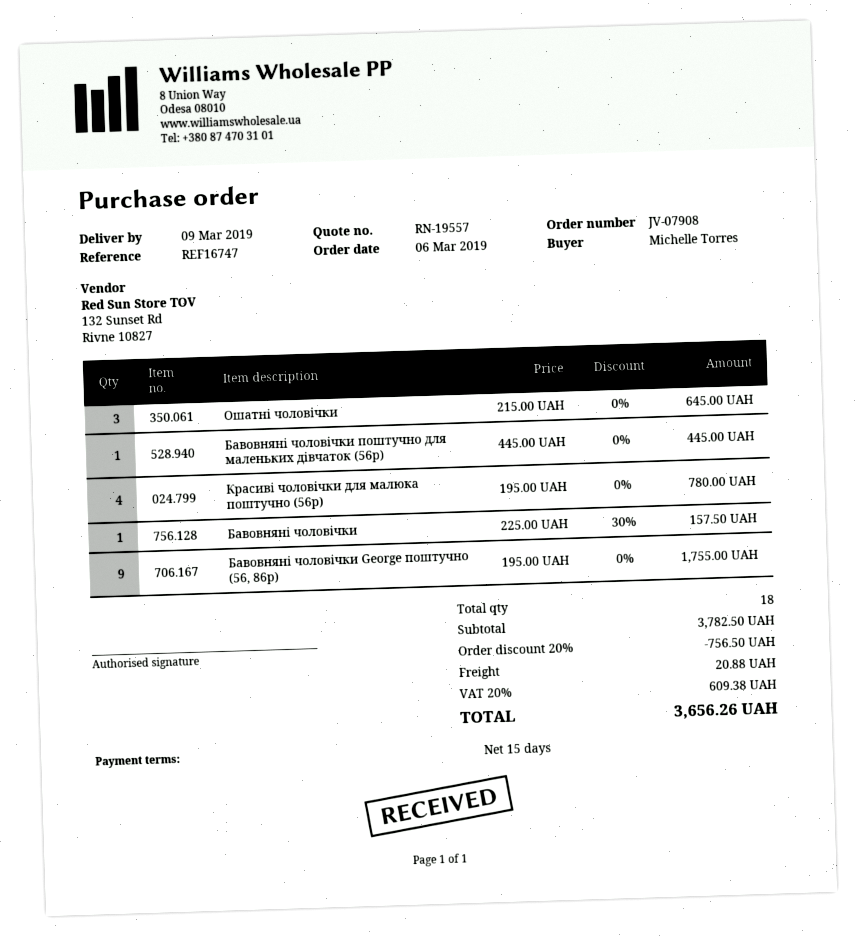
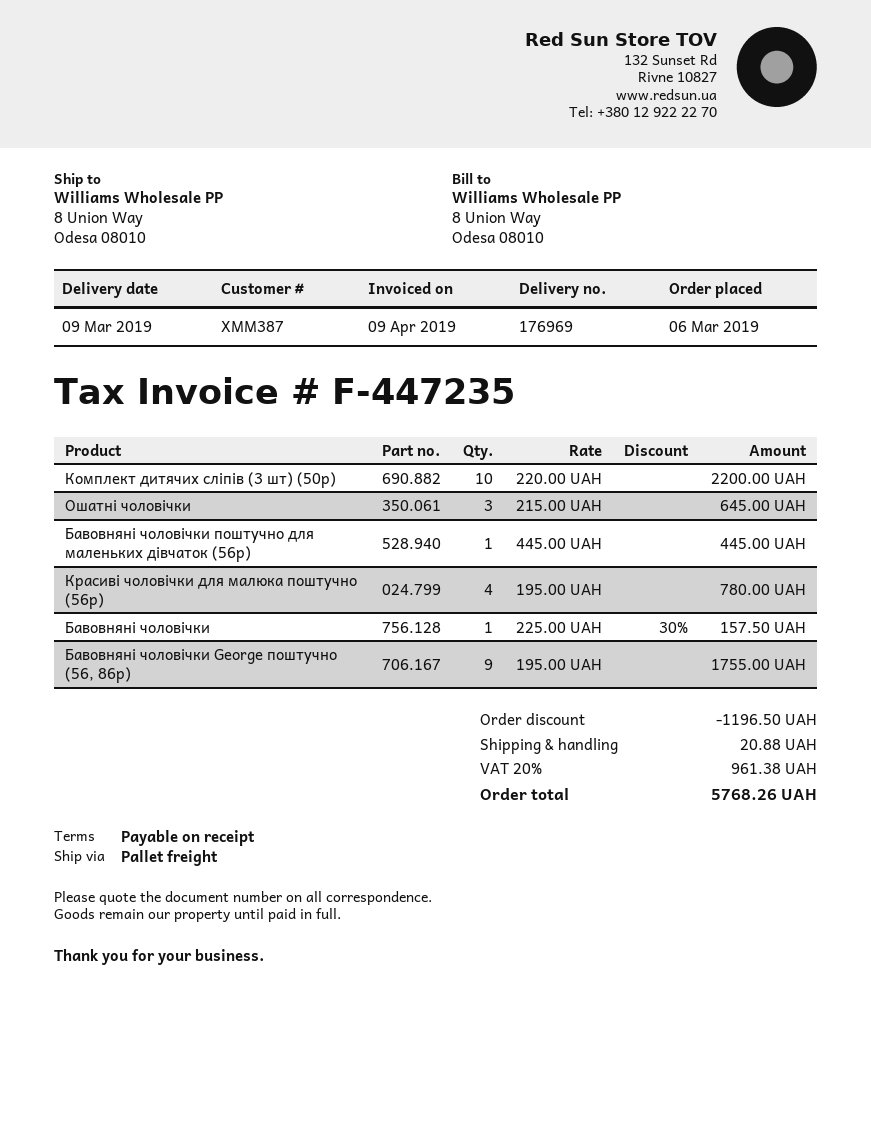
payment terms: 15 days -> on receipt
Комплект дитячих сліпів (3 шт) (50р): none -> 10 x 220.00 = 2200.00
discount: 756.50 -> 1196.50
tax: 20% = 609.38 -> 20% = 961.38
total: 3656.26 -> 5768.26

